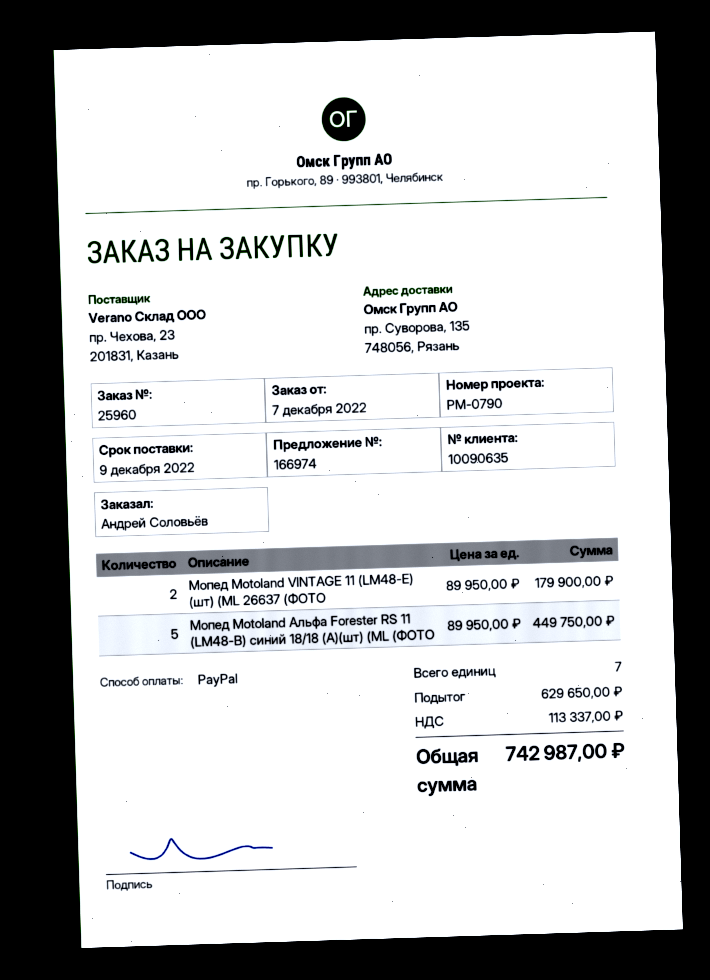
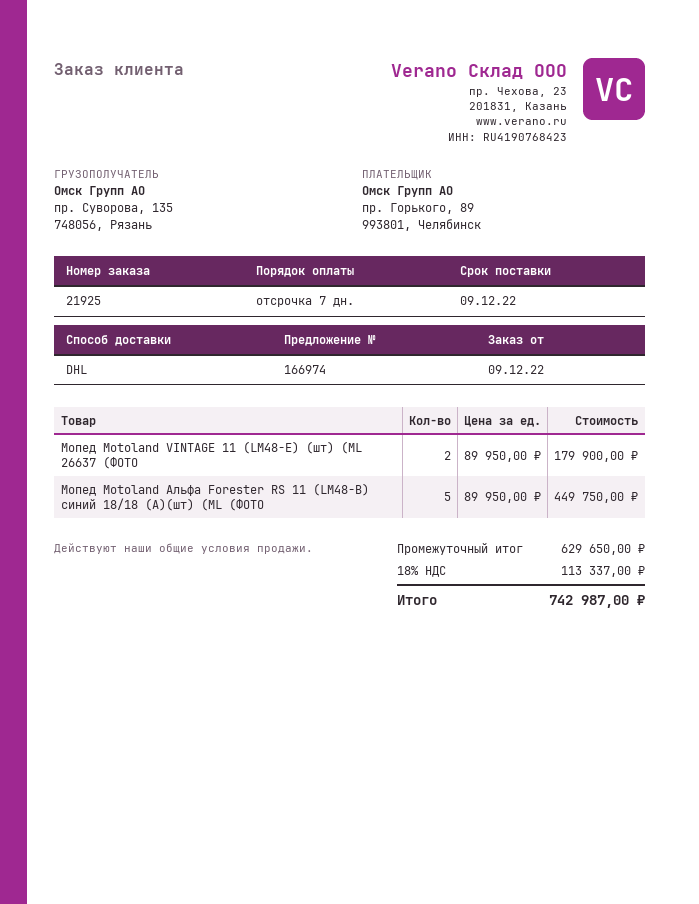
order number: 25960 -> 21925
order date: 2022-12-07 -> 2022-12-09

